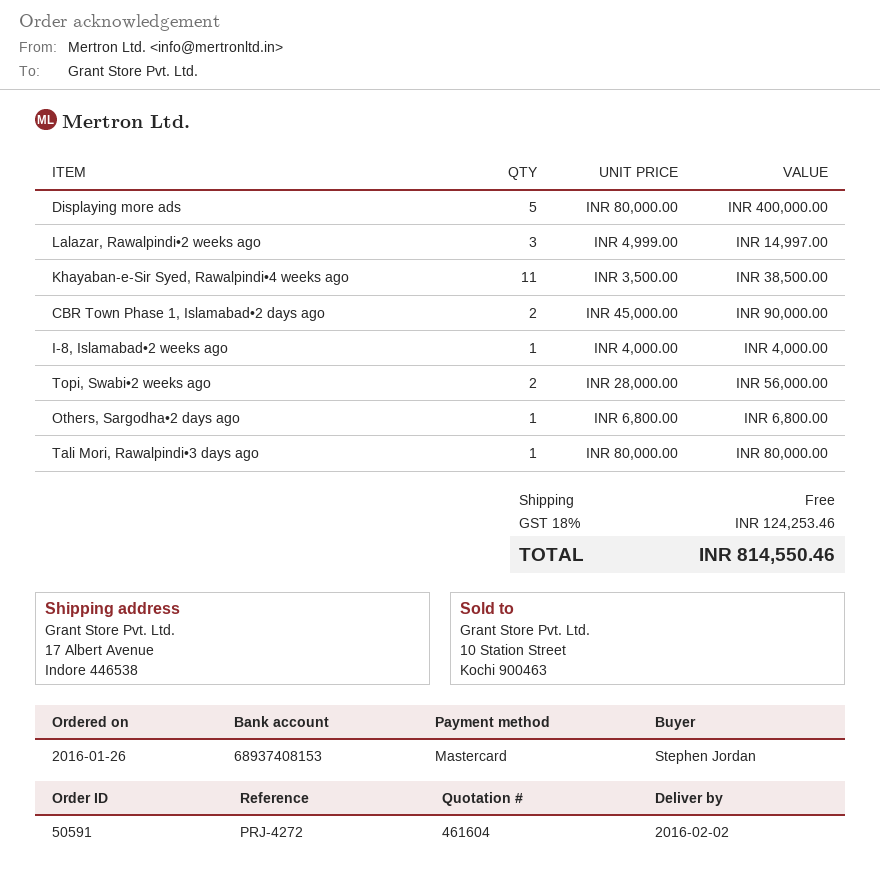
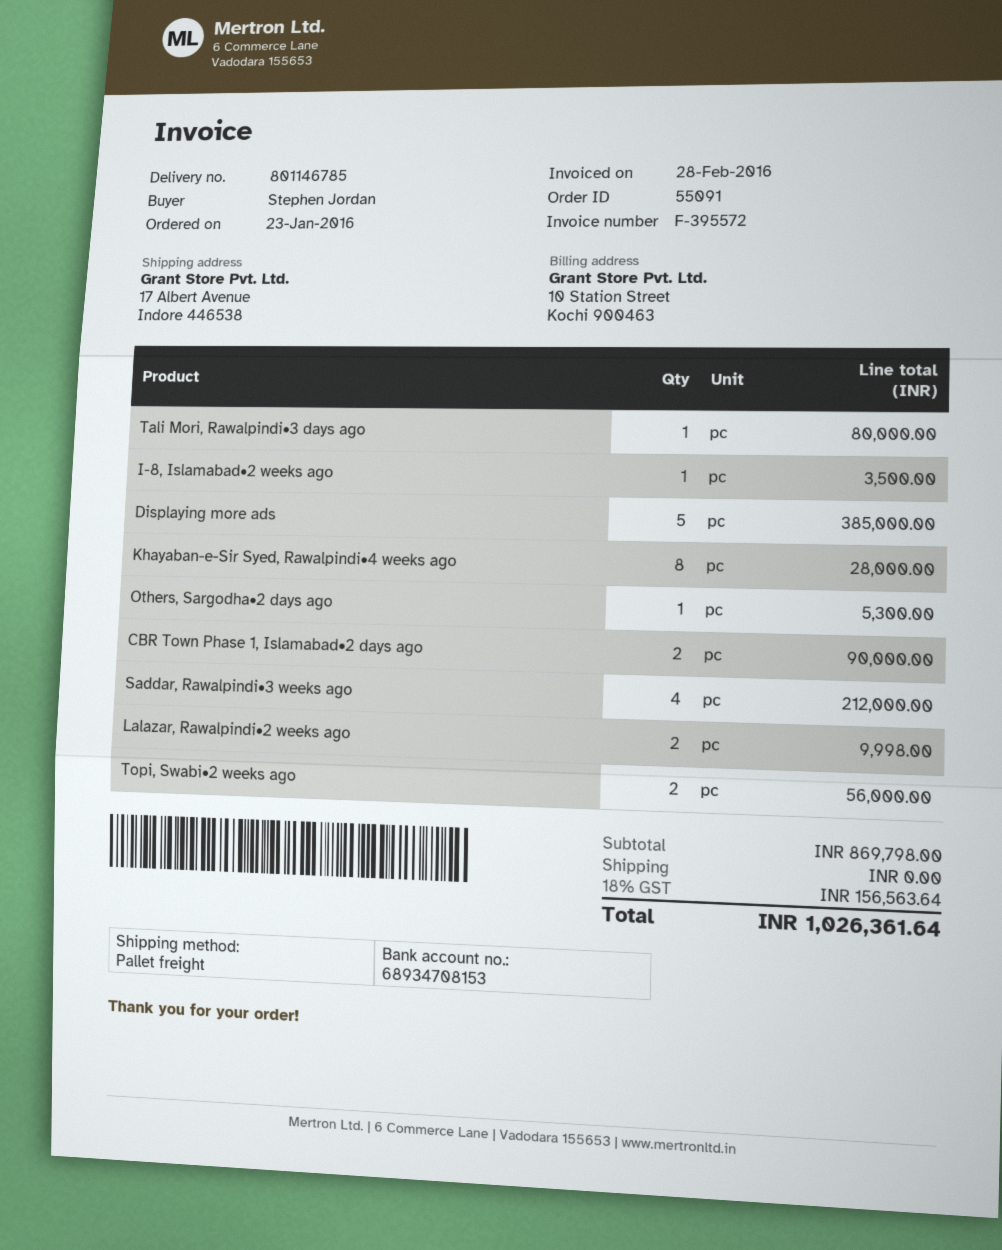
order number: 50591 -> 55091
order date: 2016-01-26 -> 2016-01-23
bank account: 68937408153 -> 68934708153
Displaying more ads: 5 for 400000.00 -> 5 for 385000.00
Lalazar, Rawalpindi•2 weeks ago: 3 for 14997.00 -> 2 for 9998.00
Khayaban-e-Sir Syed, Rawalpindi•4 weeks ago: 11 for 38500.00 -> 8 for 28000.00
I-8, Islamabad•2 weeks ago: 1 for 4000.00 -> 1 for 3500.00
Others, Sargodha•2 days ago: 1 for 6800.00 -> 1 for 5300.00
Saddar, Rawalpindi•3 weeks ago: none -> 4 for 212000.00
tax: 18% = 124253.46 -> 18% = 156563.64
total: 814550.46 -> 1026361.64

